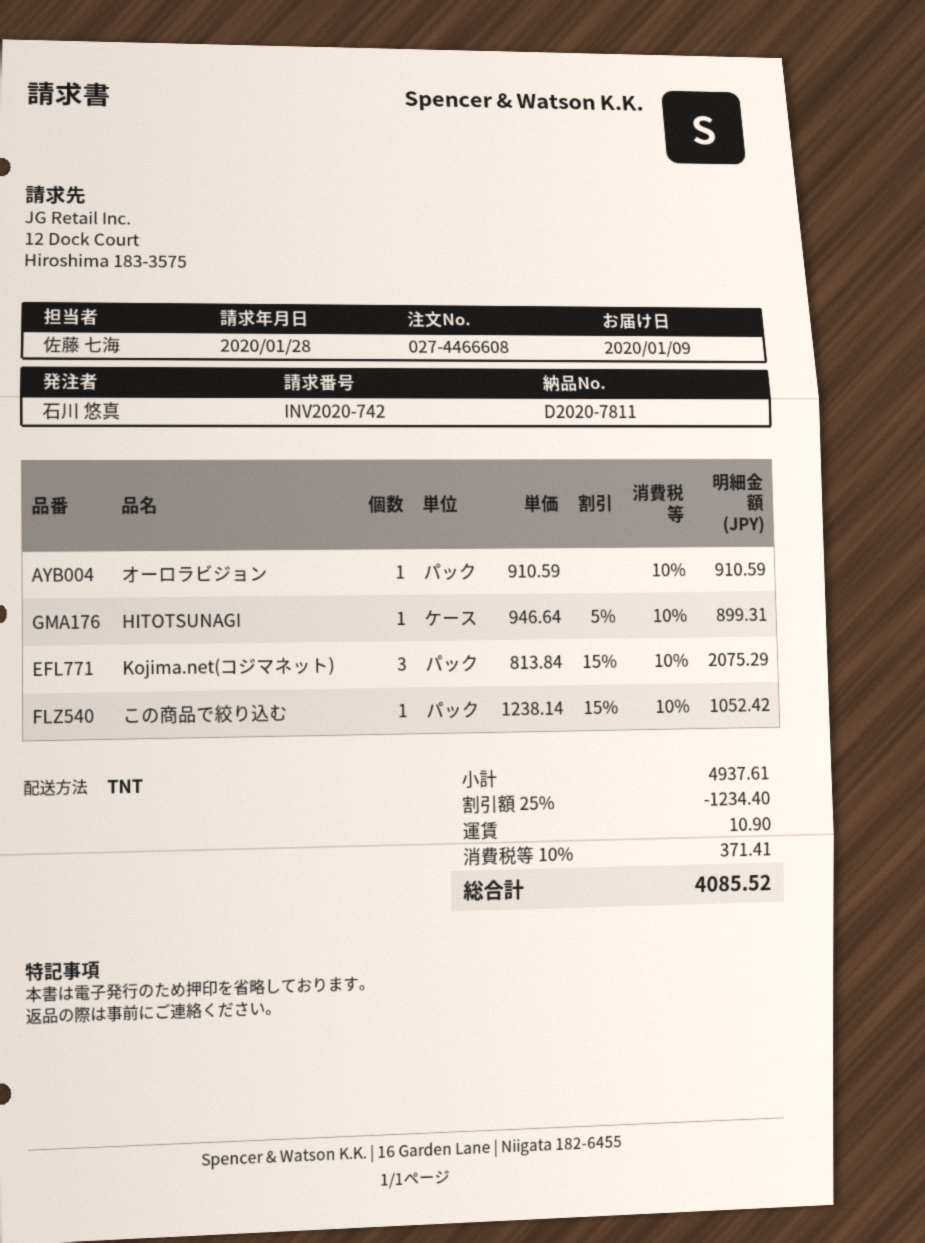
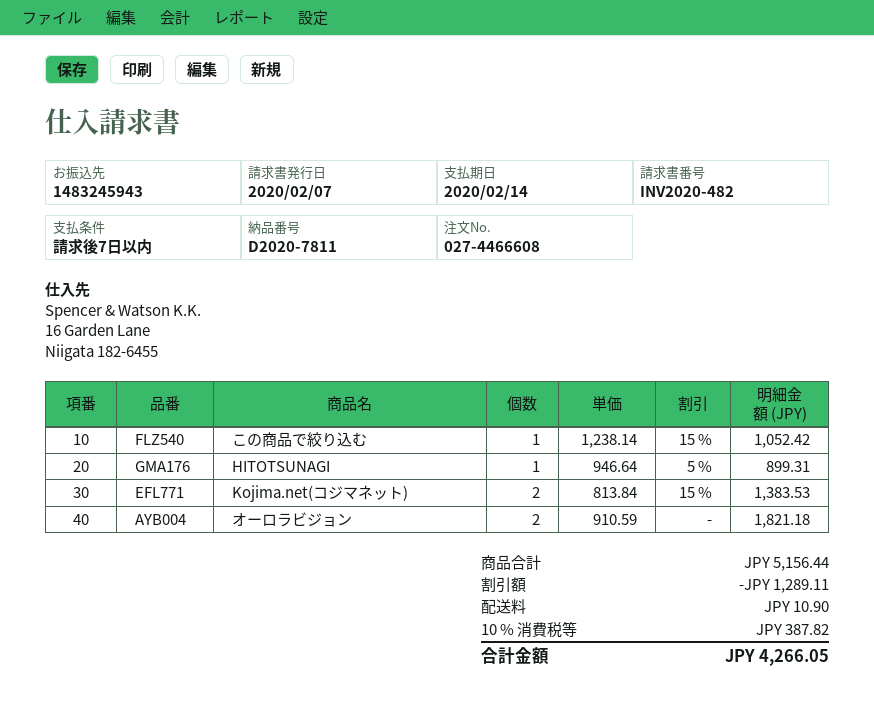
invoice number: INV2020-742 -> INV2020-482
invoice date: 2020-01-28 -> 2020-02-07
オーロラビジョン: 1 x 910.59 = 910.59 -> 2 x 910.59 = 1821.18
Kojima.net(コジマネット): 3 x 813.84 - 15% = 2075.29 -> 2 x 813.84 - 15% = 1383.53
subtotal: 4937.61 -> 5156.44
discount: 1234.40 -> 1289.11
tax: 10% = 371.41 -> 10% = 387.82
total: 4085.52 -> 4266.05

